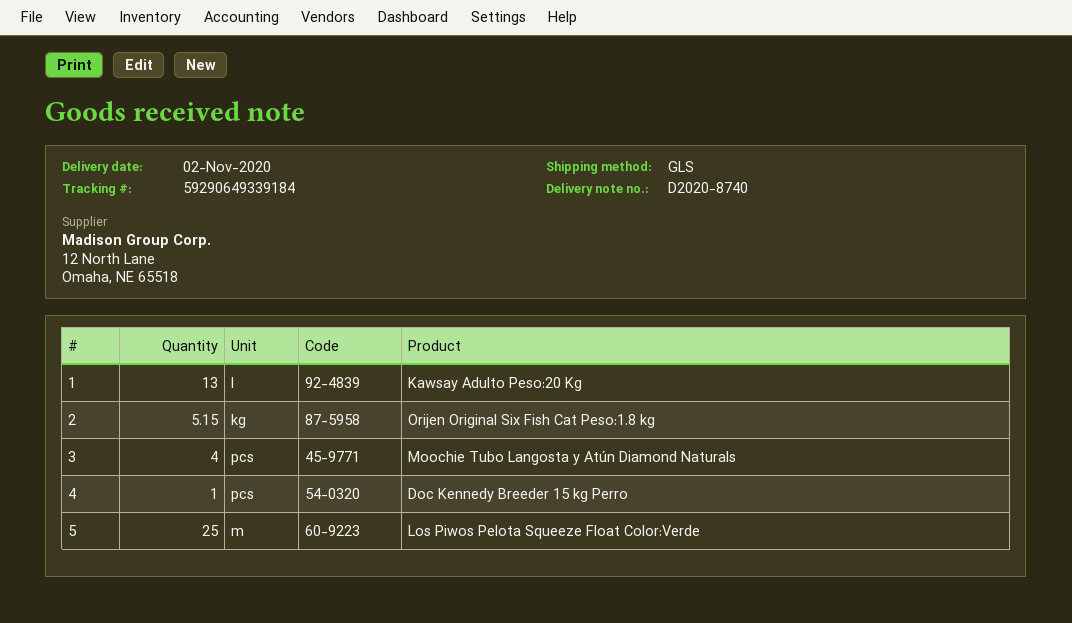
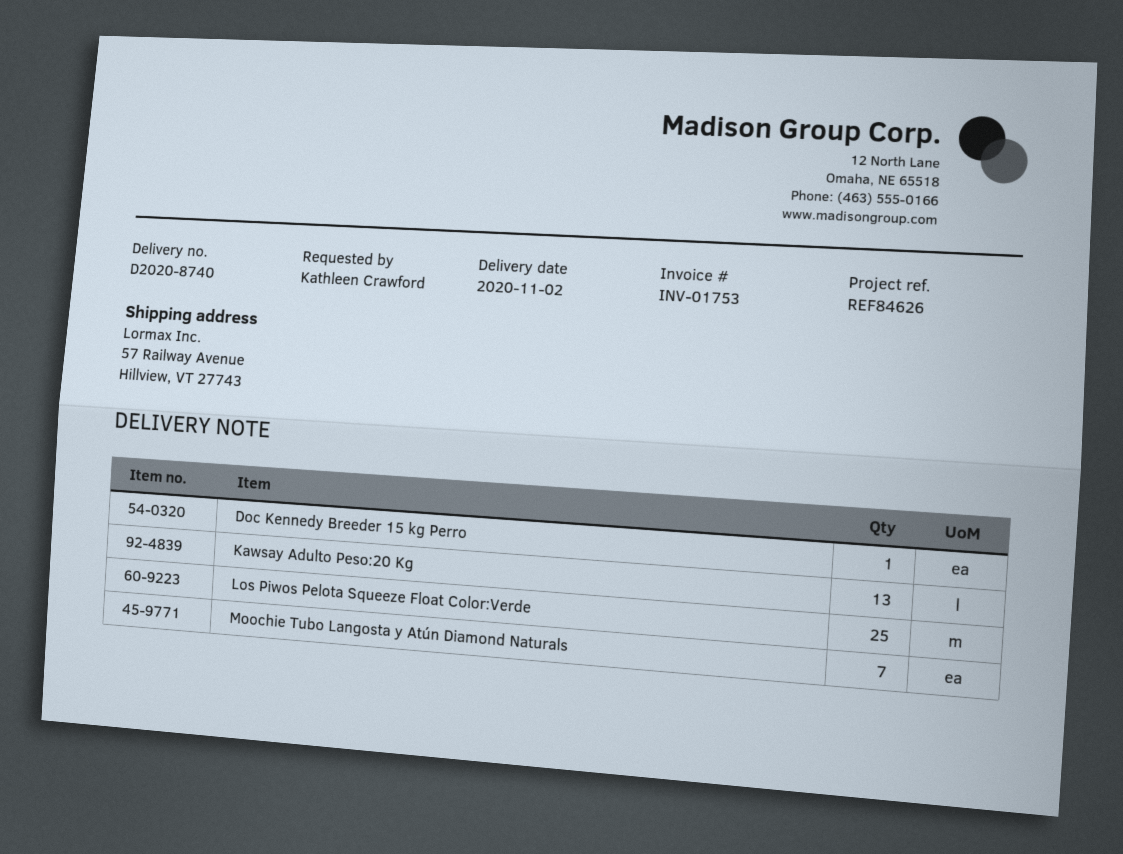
Orijen Original Six Fish Cat Peso:1.8 kg: 5.15 -> none
Moochie Tubo Langosta y Atún Diamond Naturals: 4 -> 7

